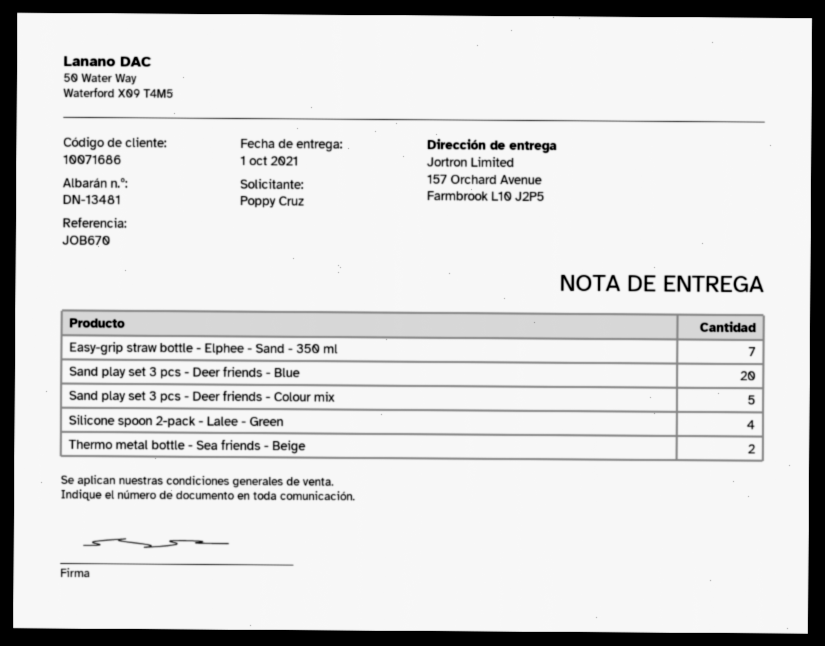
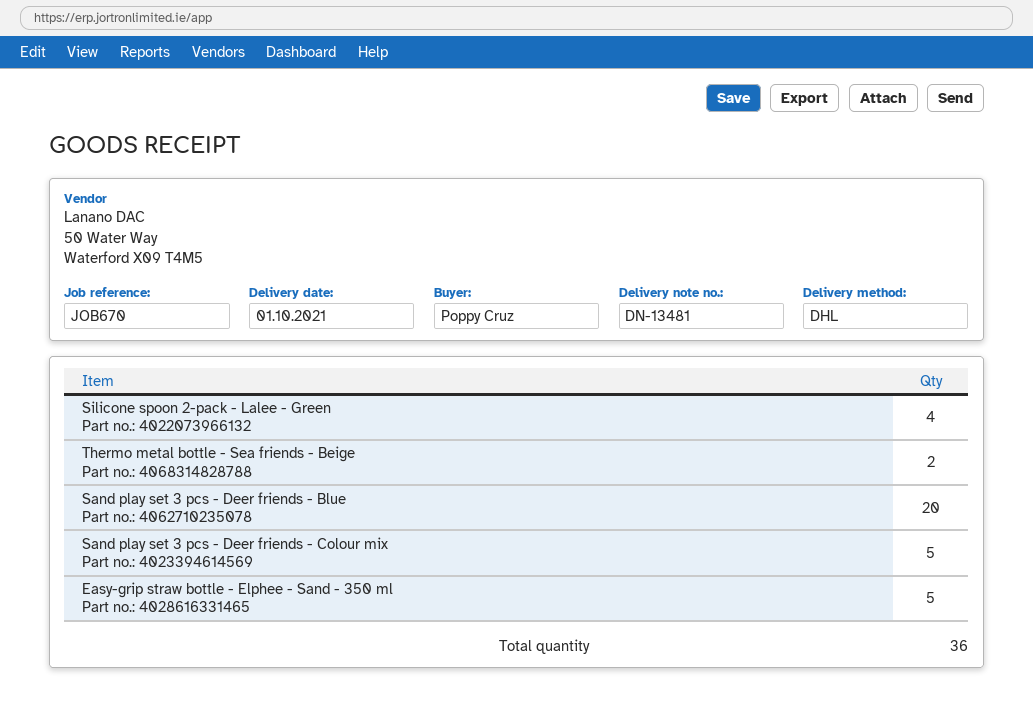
Easy-grip straw bottle - Elphee - Sand - 350 ml: 7 -> 5

